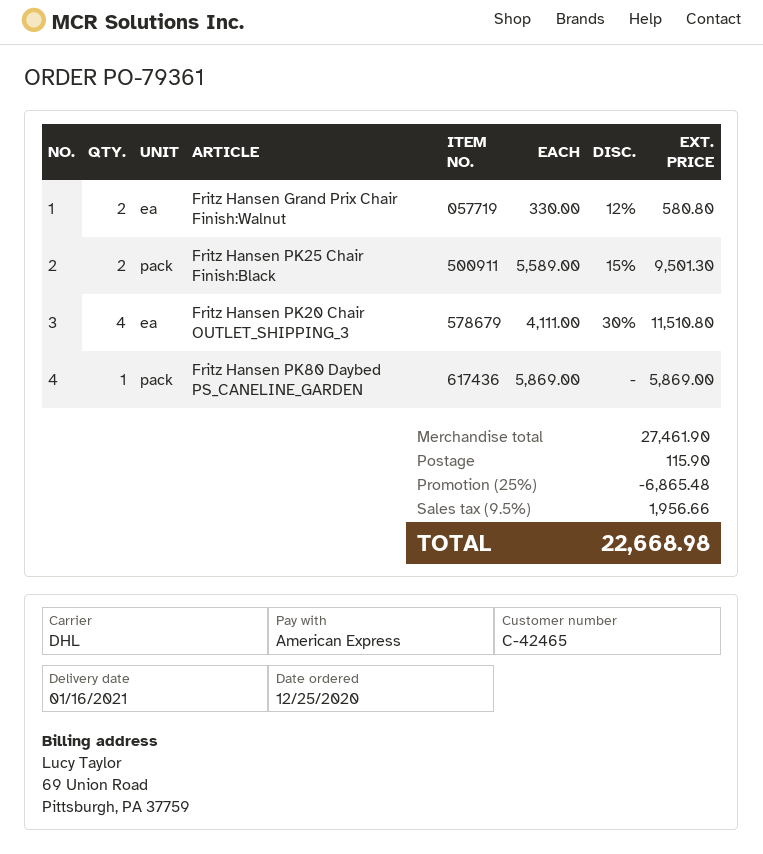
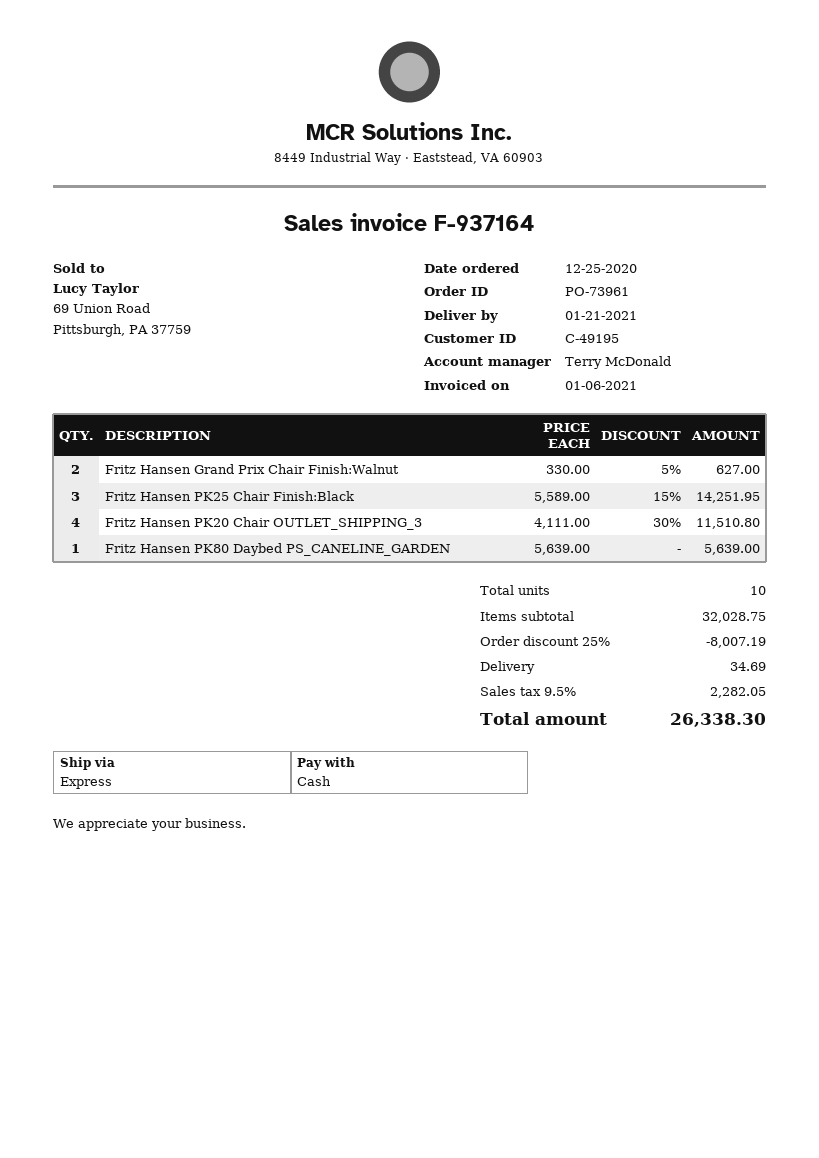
order number: PO-79361 -> PO-73961
delivery date: 2021-01-16 -> 2021-01-21
customer number: C-42465 -> C-49195
payment method: American Express -> cash
shipping method: DHL -> express
Fritz Hansen Grand Prix Chair Finish:Walnut: 2 x 330.00 - 12% = 580.80 -> 2 x 330.00 - 5% = 627.00
Fritz Hansen PK25 Chair Finish:Black: 2 x 5589.00 - 15% = 9501.30 -> 3 x 5589.00 - 15% = 14251.95
Fritz Hansen PK80 Daybed PS_CANELINE_GARDEN: 1 x 5869.00 = 5869.00 -> 1 x 5639.00 = 5639.00
subtotal: 27461.90 -> 32028.75
discount: 25% = 6865.48 -> 25% = 8007.19
shipping: 115.90 -> 34.69
tax: 9.5% = 1956.66 -> 9.5% = 2282.05
total: 22668.98 -> 26338.30

